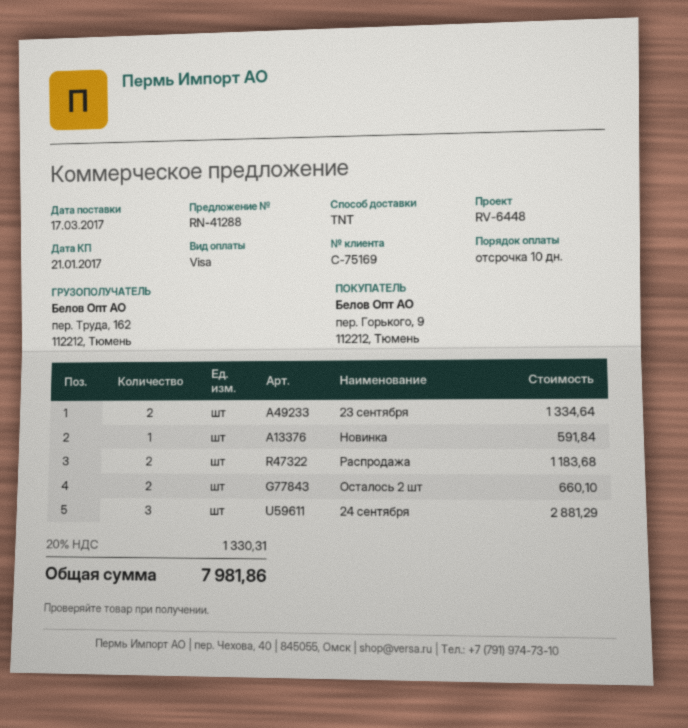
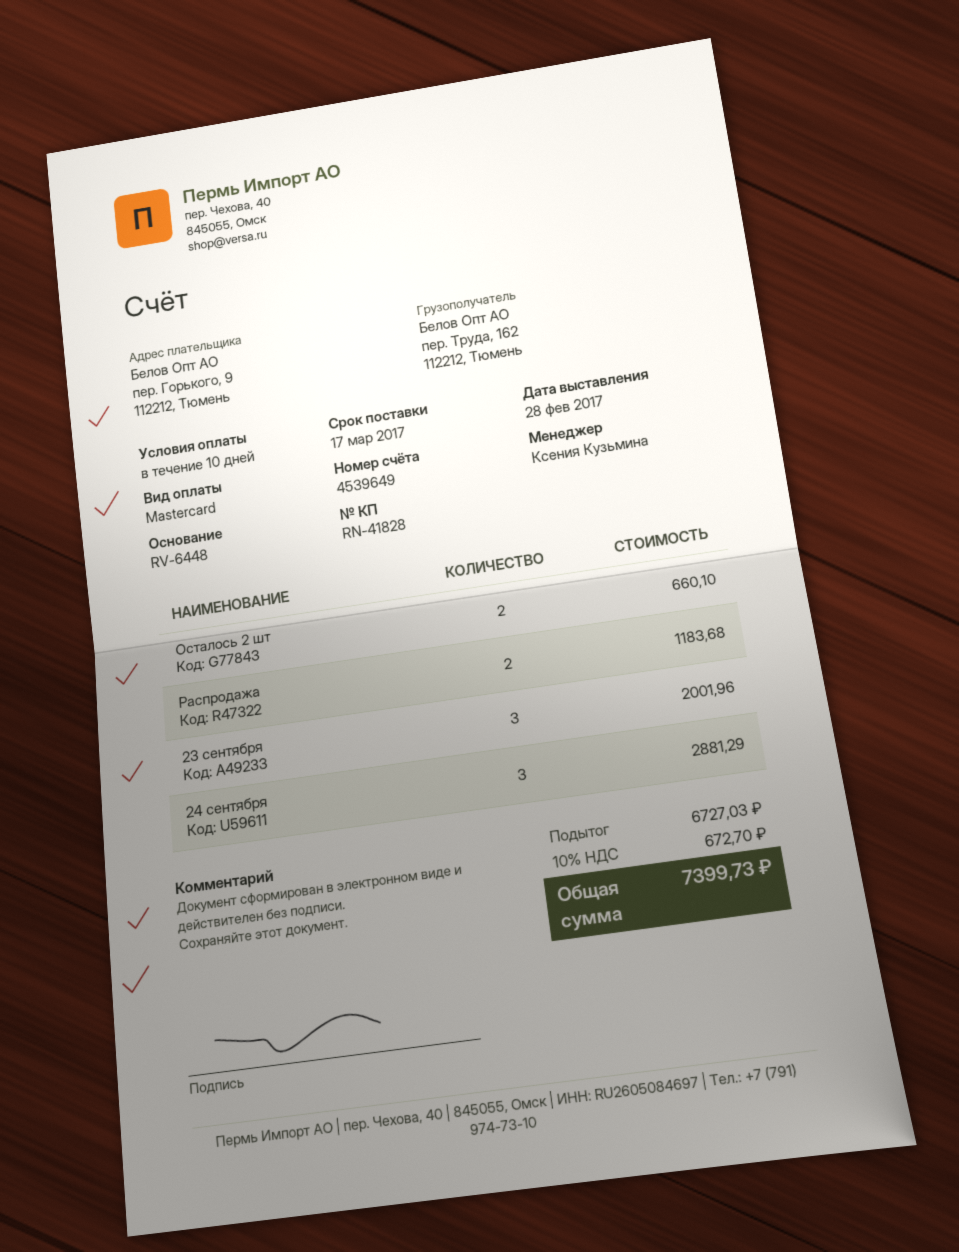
quote number: RN-41288 -> RN-41828
payment method: Visa -> Mastercard
23 сентября: 2 for 1334.64 -> 3 for 2001.96
Новинка: 1 for 591.84 -> none
tax: 20% = 1330.31 -> 10% = 672.70
total: 7981.86 -> 7399.73

